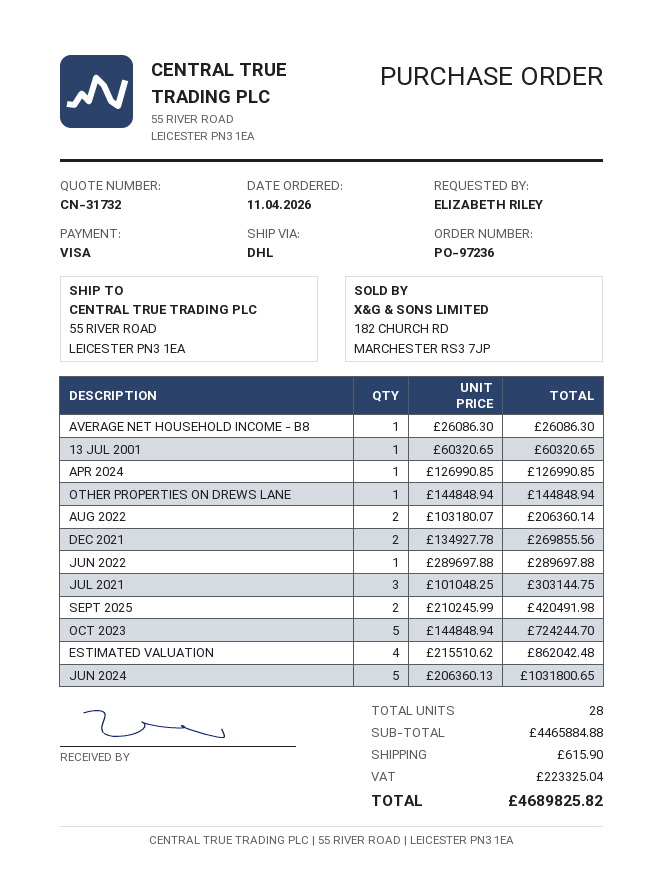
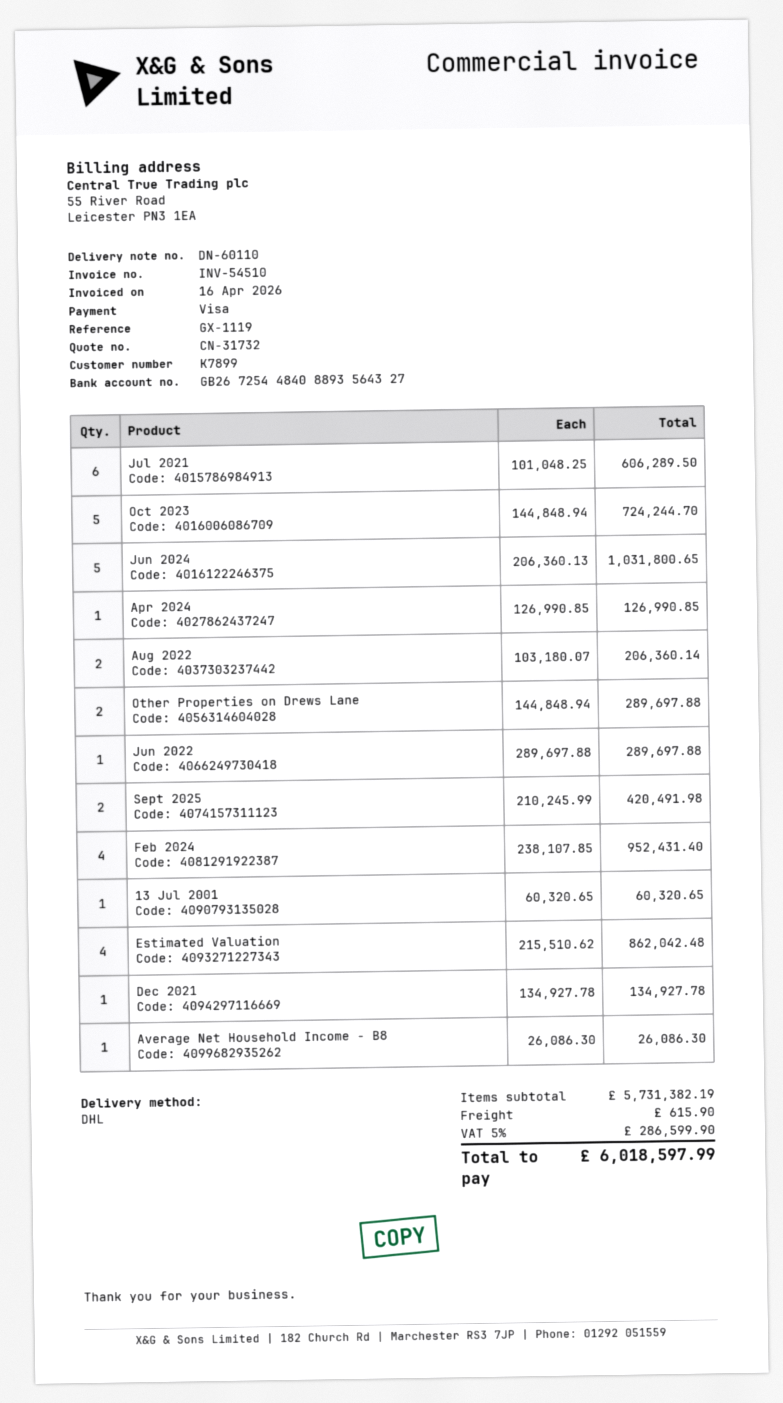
OTHER PROPERTIES ON DREWS LANE: 1 x 144848.94 = 144848.94 -> 2 x 144848.94 = 289697.88
DEC 2021: 2 x 134927.78 = 269855.56 -> 1 x 134927.78 = 134927.78
JUL 2021: 3 x 101048.25 = 303144.75 -> 6 x 101048.25 = 606289.50
Feb 2024: none -> 4 x 238107.85 = 952431.40
subtotal: 4465884.88 -> 5731382.19
tax: 223325.04 -> 286599.90
total: 4689825.82 -> 6018597.99

